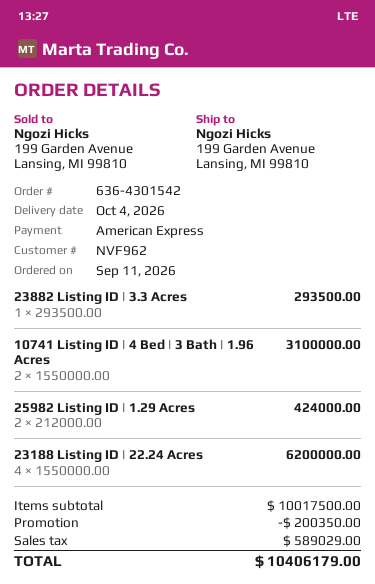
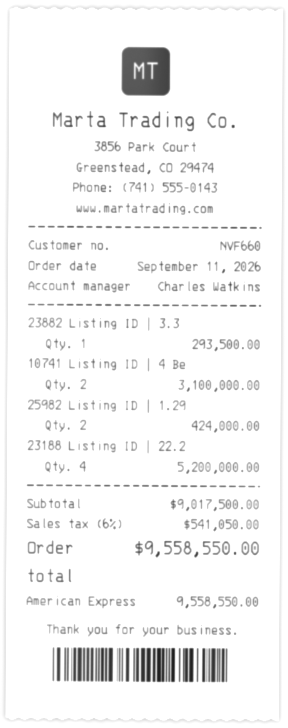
customer number: NVF962 -> NVF660
23188 Listing ID | 22.24 Acres: 4 for 6200000.00 -> 4 for 5200000.00
subtotal: 10017500.00 -> 9017500.00
discount: 200350.00 -> none
tax: 589029.00 -> 541050.00
total: 10406179.00 -> 9558550.00

